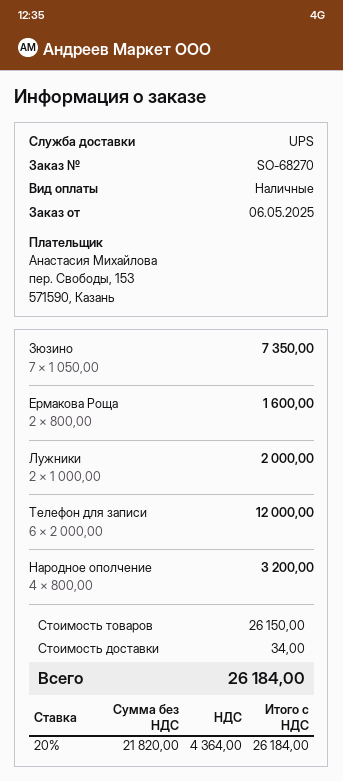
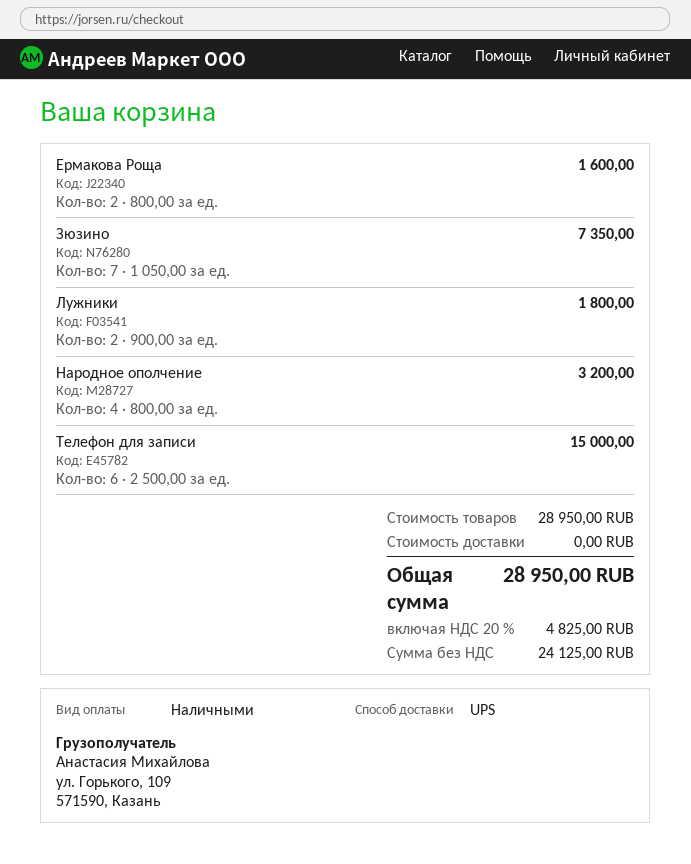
Лужники: 2 x 1000.00 = 2000.00 -> 2 x 900.00 = 1800.00
Телефон для записи: 6 x 2000.00 = 12000.00 -> 6 x 2500.00 = 15000.00
subtotal: 26150.00 -> 28950.00
shipping: 34.00 -> 0.00
net: 21820.00 -> 24125.00
tax: 20% = 4364.00 -> 20% = 4825.00
total: 26184.00 -> 28950.00

